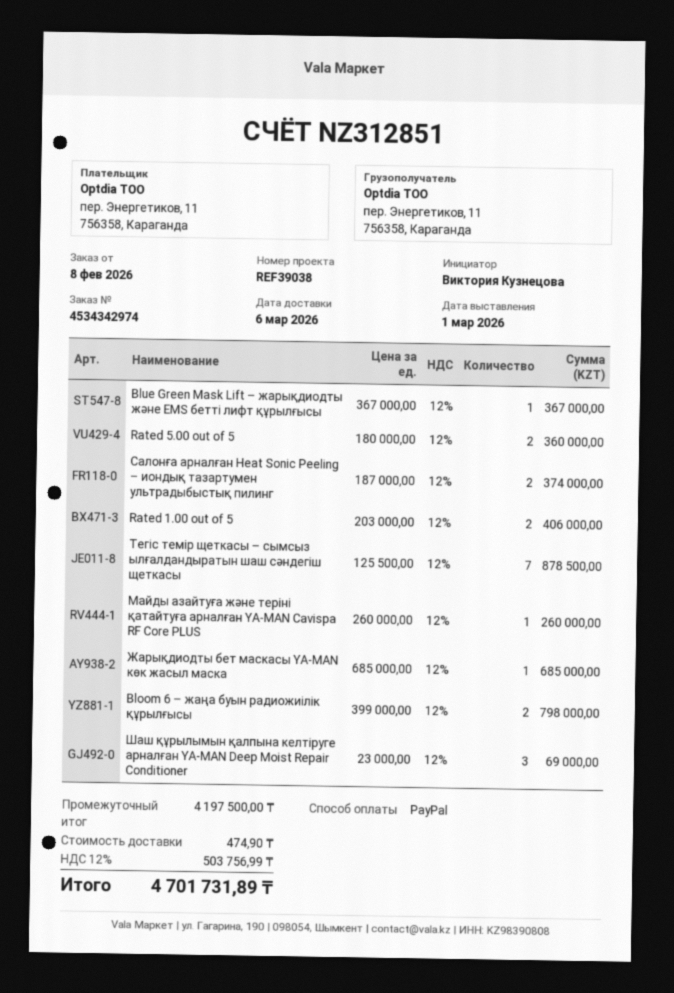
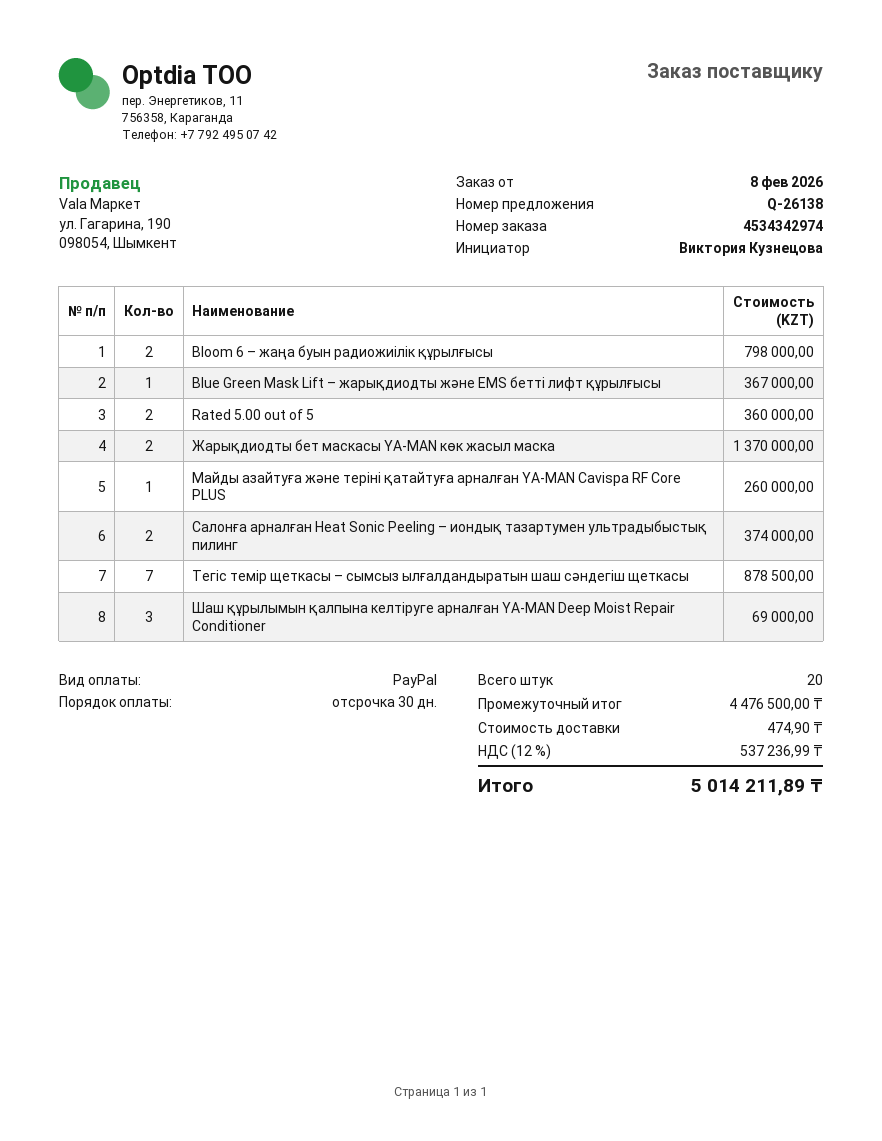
Rated 1.00 out of 5: 2 for 406000.00 -> none
Жарықдиодты бет маскасы YA-MAN көк жасыл маска: 1 for 685000.00 -> 2 for 1370000.00
subtotal: 4197500.00 -> 4476500.00
tax: 12% = 503756.99 -> 12% = 537236.99
total: 4701731.89 -> 5014211.89

